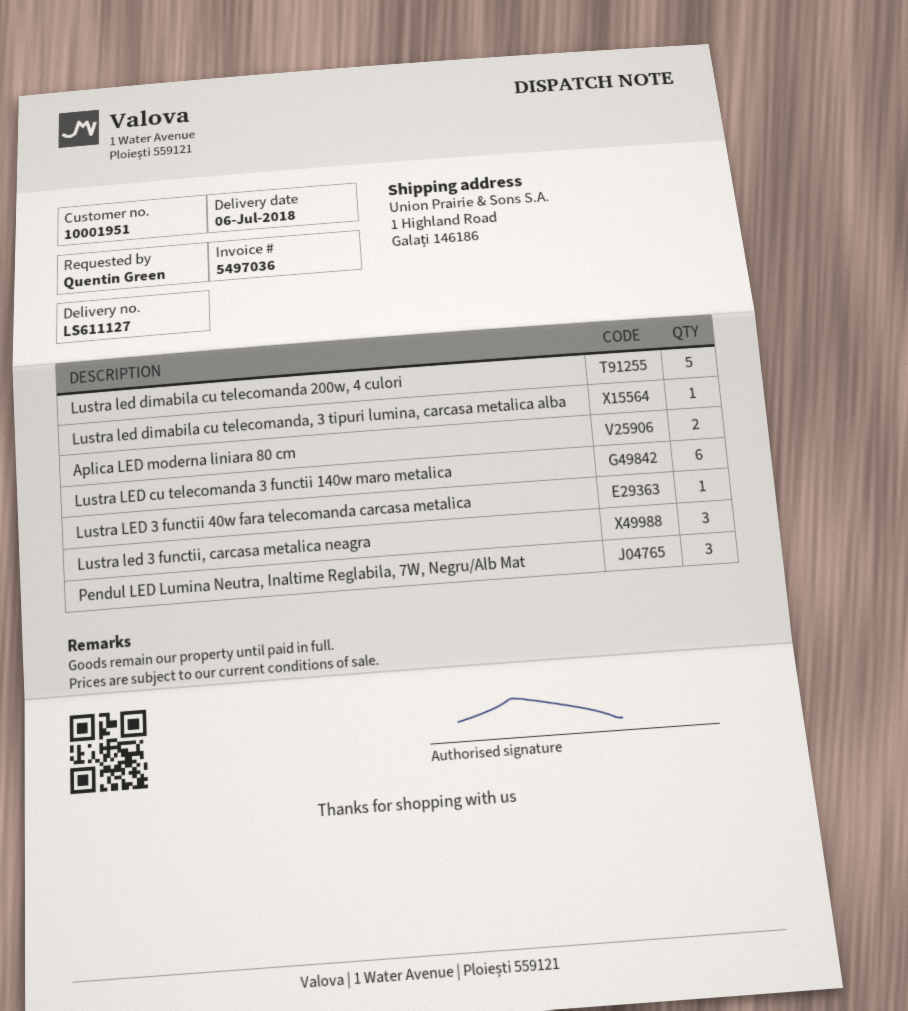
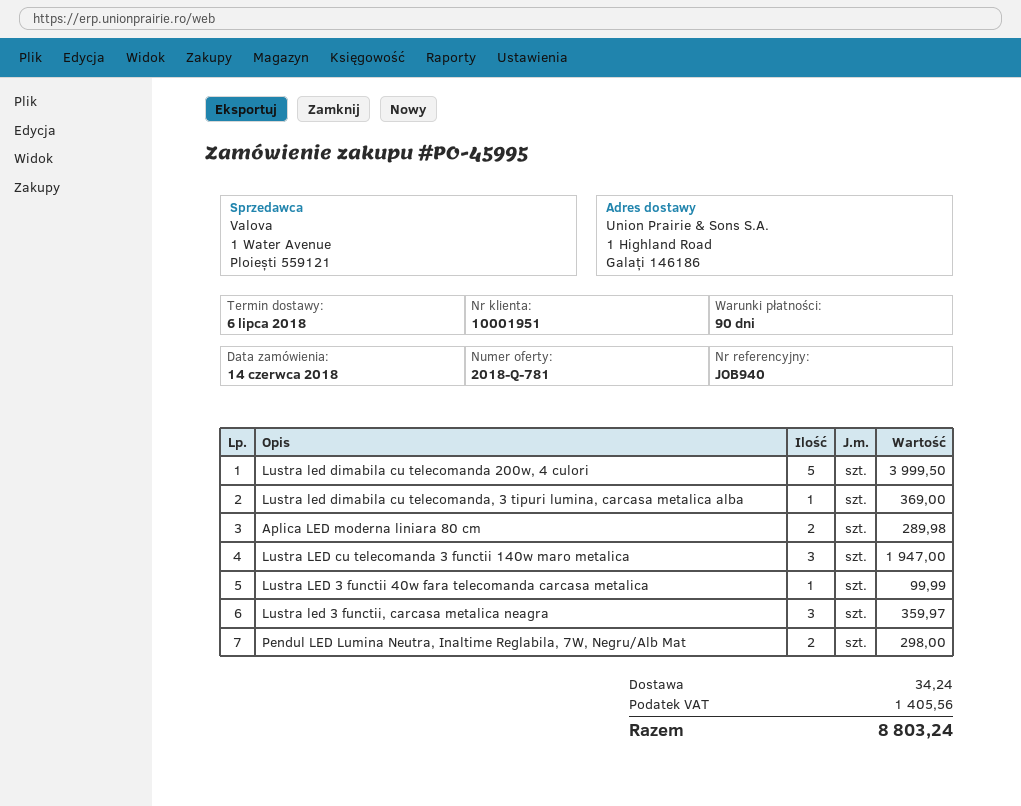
Lustra LED cu telecomanda 3 functii 140w maro metalica: 6 -> 3
Pendul LED Lumina Neutra, Inaltime Reglabila, 7W, Negru/Alb Mat: 3 -> 2

